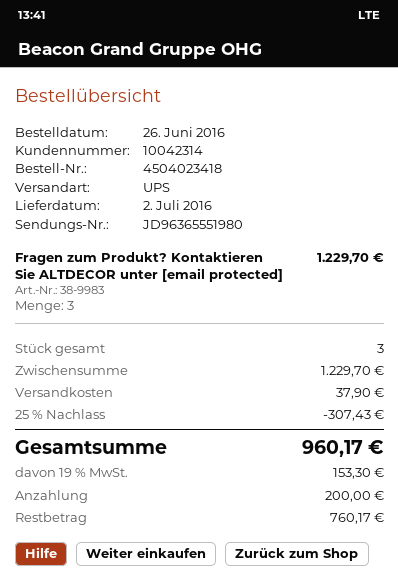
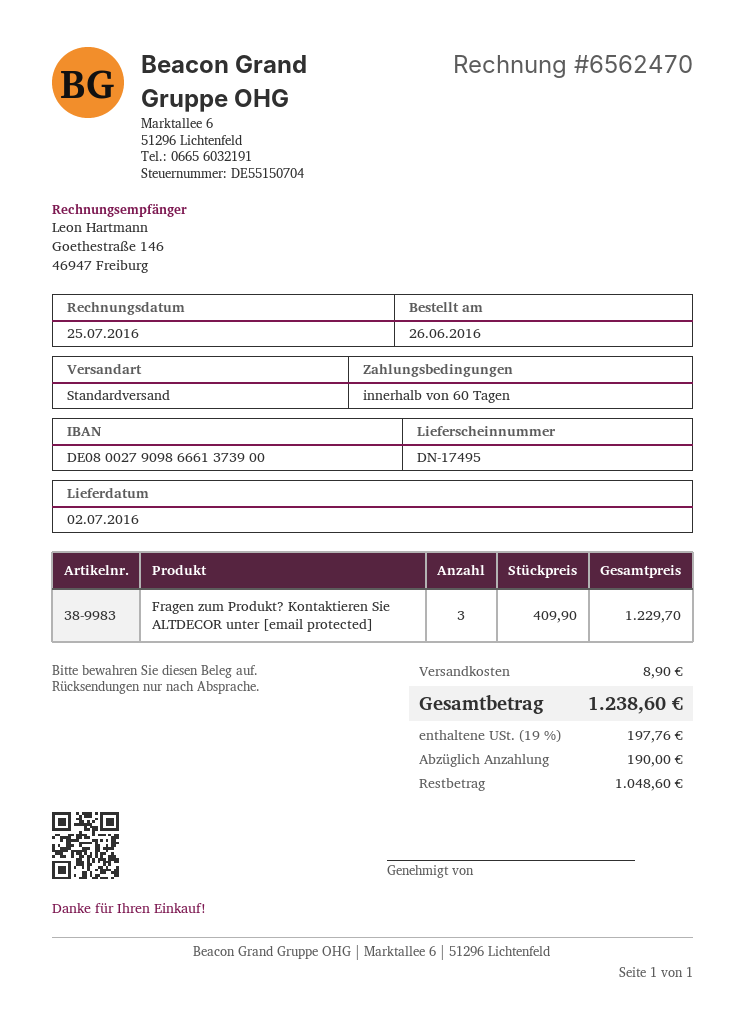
shipping method: UPS -> standard
discount: 25% = 307.43 -> none
shipping: 37.90 -> 8.90
tax: 19% = 153.30 -> 19% = 197.76
total: 960.17 -> 1238.60
deposit: 200.00 -> 190.00
balance: 760.17 -> 1048.60

